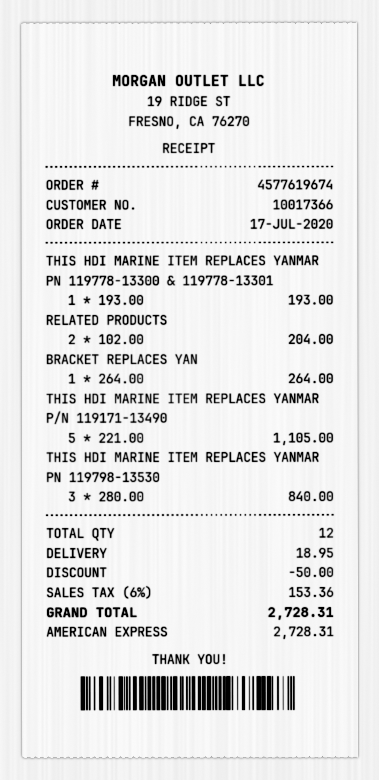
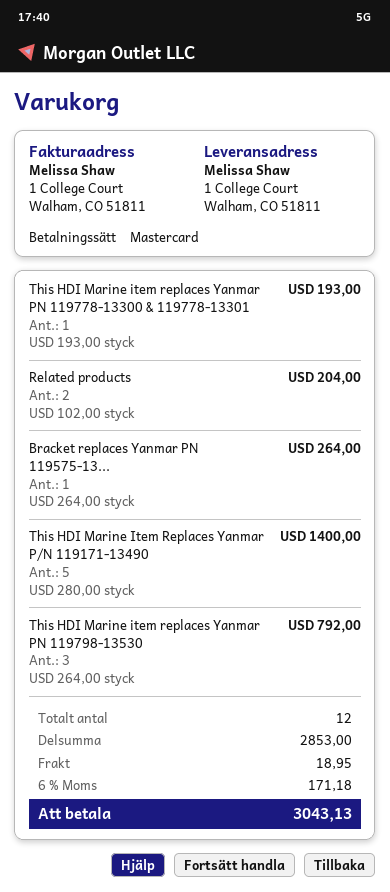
payment method: American Express -> Mastercard
THIS HDI MARINE ITEM REPLACES YANMAR P/N 119171-13490: 5 x 221.00 = 1105.00 -> 5 x 280.00 = 1400.00
THIS HDI MARINE ITEM REPLACES YANMAR PN 119798-13530: 3 x 280.00 = 840.00 -> 3 x 264.00 = 792.00
discount: 50.00 -> none
tax: 6% = 153.36 -> 6% = 171.18
total: 2728.31 -> 3043.13

